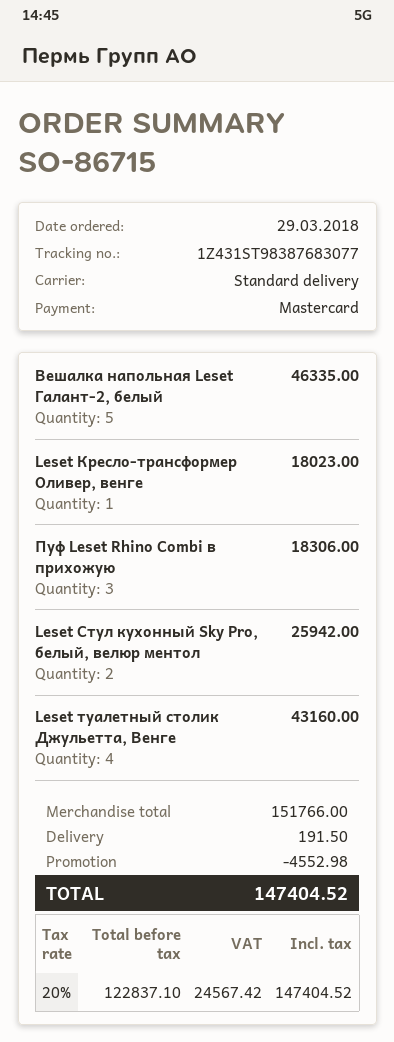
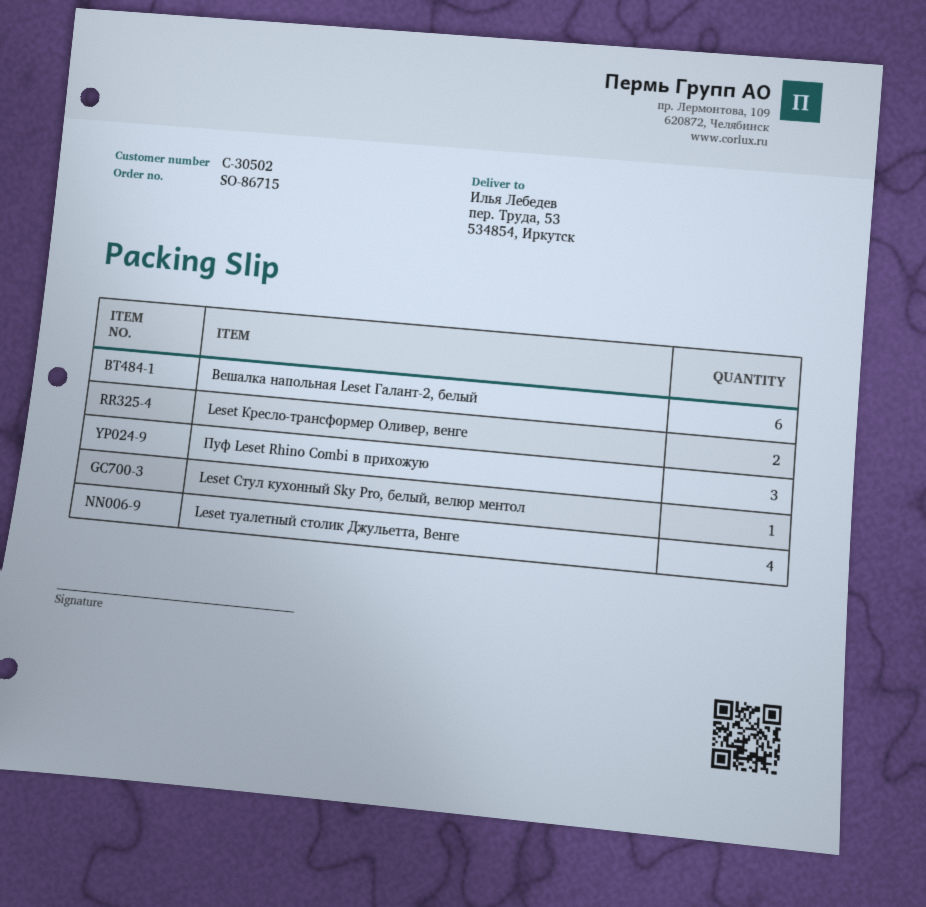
Вешалка напольная Leset Галант-2, белый: 5 -> 6
Leset Кресло-трансформер Оливер, венге: 1 -> 2
Leset Стул кухонный Sky Pro, белый, велюр ментол: 2 -> 1

